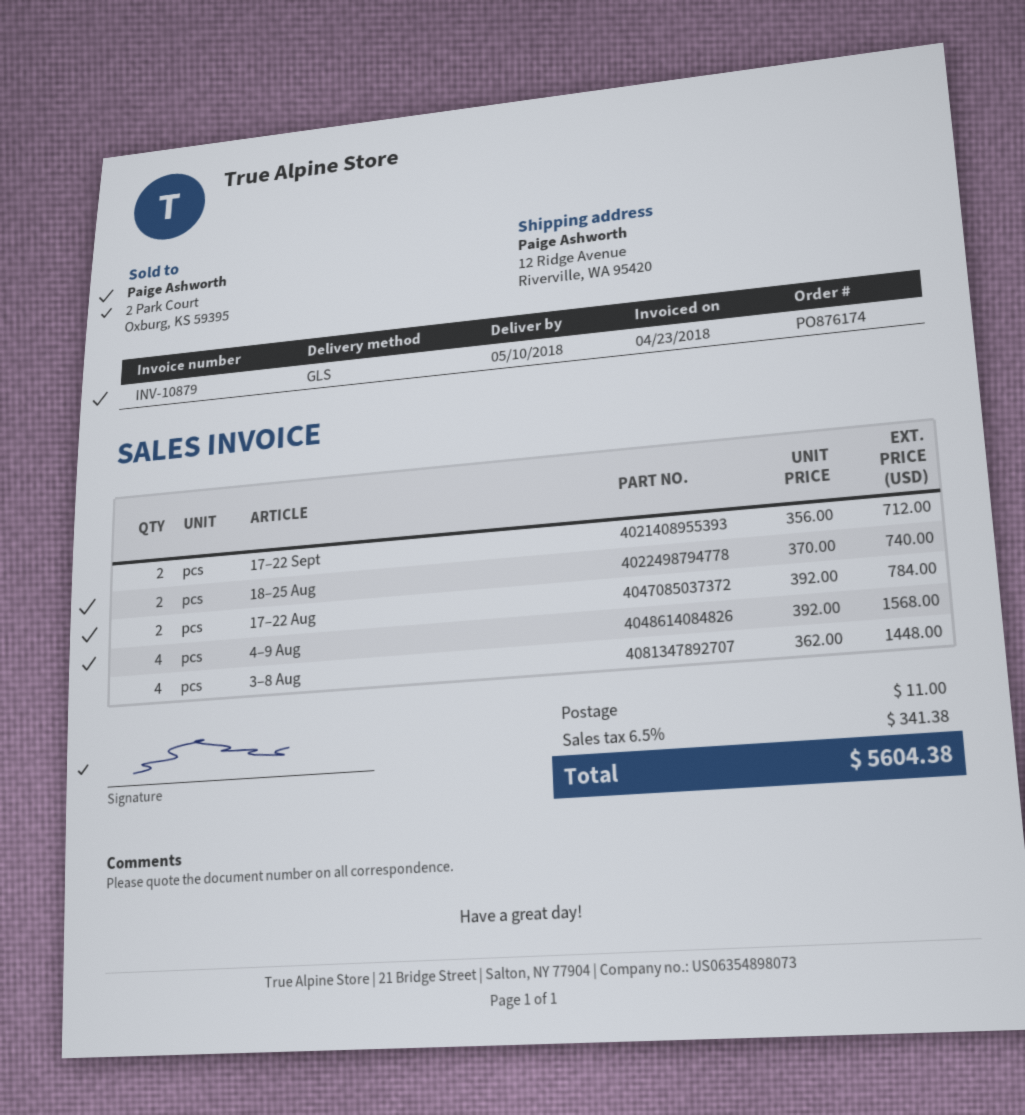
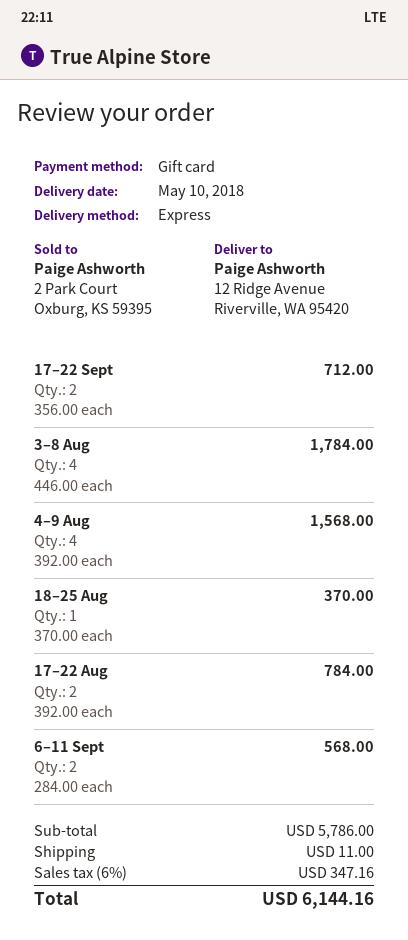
shipping method: GLS -> express
18–25 Aug: 2 x 370.00 = 740.00 -> 1 x 370.00 = 370.00
3–8 Aug: 4 x 362.00 = 1448.00 -> 4 x 446.00 = 1784.00
6–11 Sept: none -> 2 x 284.00 = 568.00
tax: 6.5% = 341.38 -> 6% = 347.16
total: 5604.38 -> 6144.16

